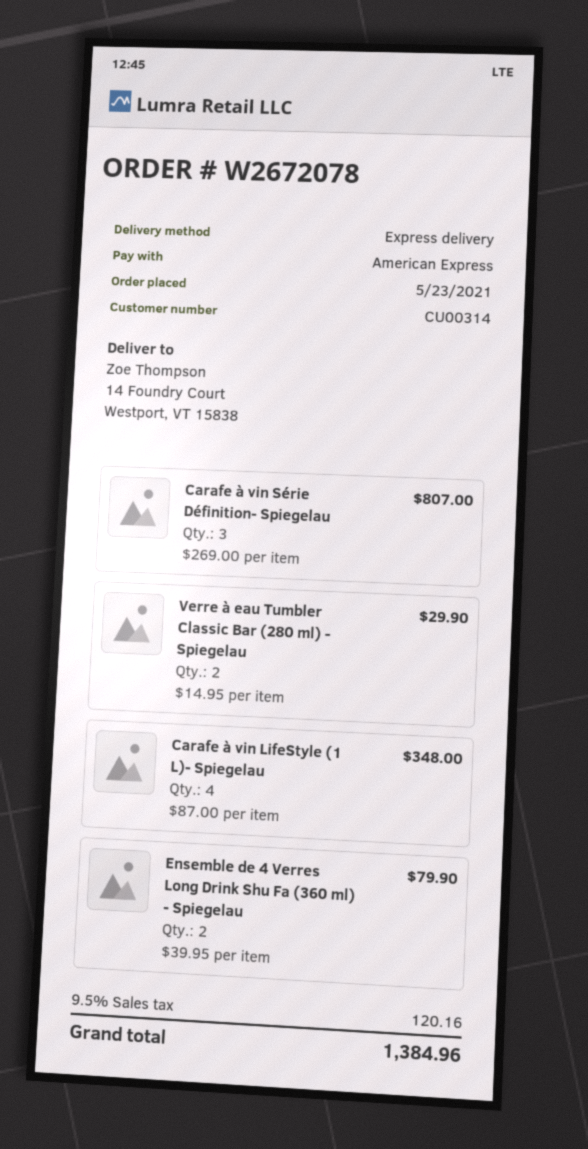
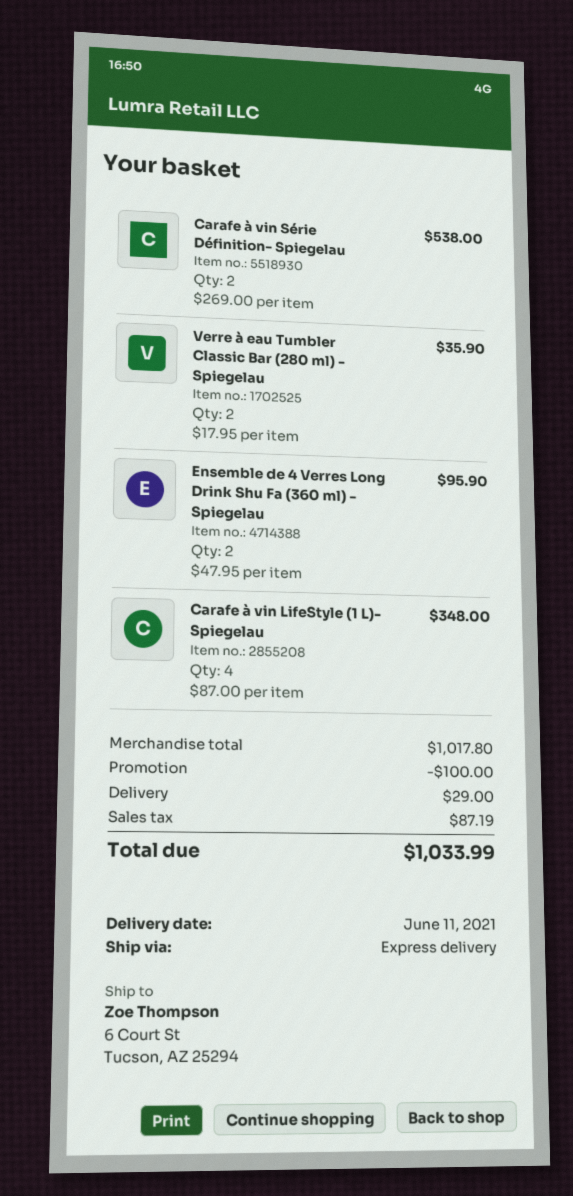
ship to: 14 Foundry Court, Westport, VT 15838 -> 6 Court St, Tucson, AZ 25294
Carafe à vin Série Définition- Spiegelau: 3 x 269.00 = 807.00 -> 2 x 269.00 = 538.00
Verre à eau Tumbler Classic Bar (280 ml) - Spiegelau: 2 x 14.95 = 29.90 -> 2 x 17.95 = 35.90
Ensemble de 4 Verres Long Drink Shu Fa (360 ml) - Spiegelau: 2 x 39.95 = 79.90 -> 2 x 47.95 = 95.90
discount: none -> 100.00
shipping: none -> 29.00
tax: 120.16 -> 87.19
total: 1384.96 -> 1033.99

